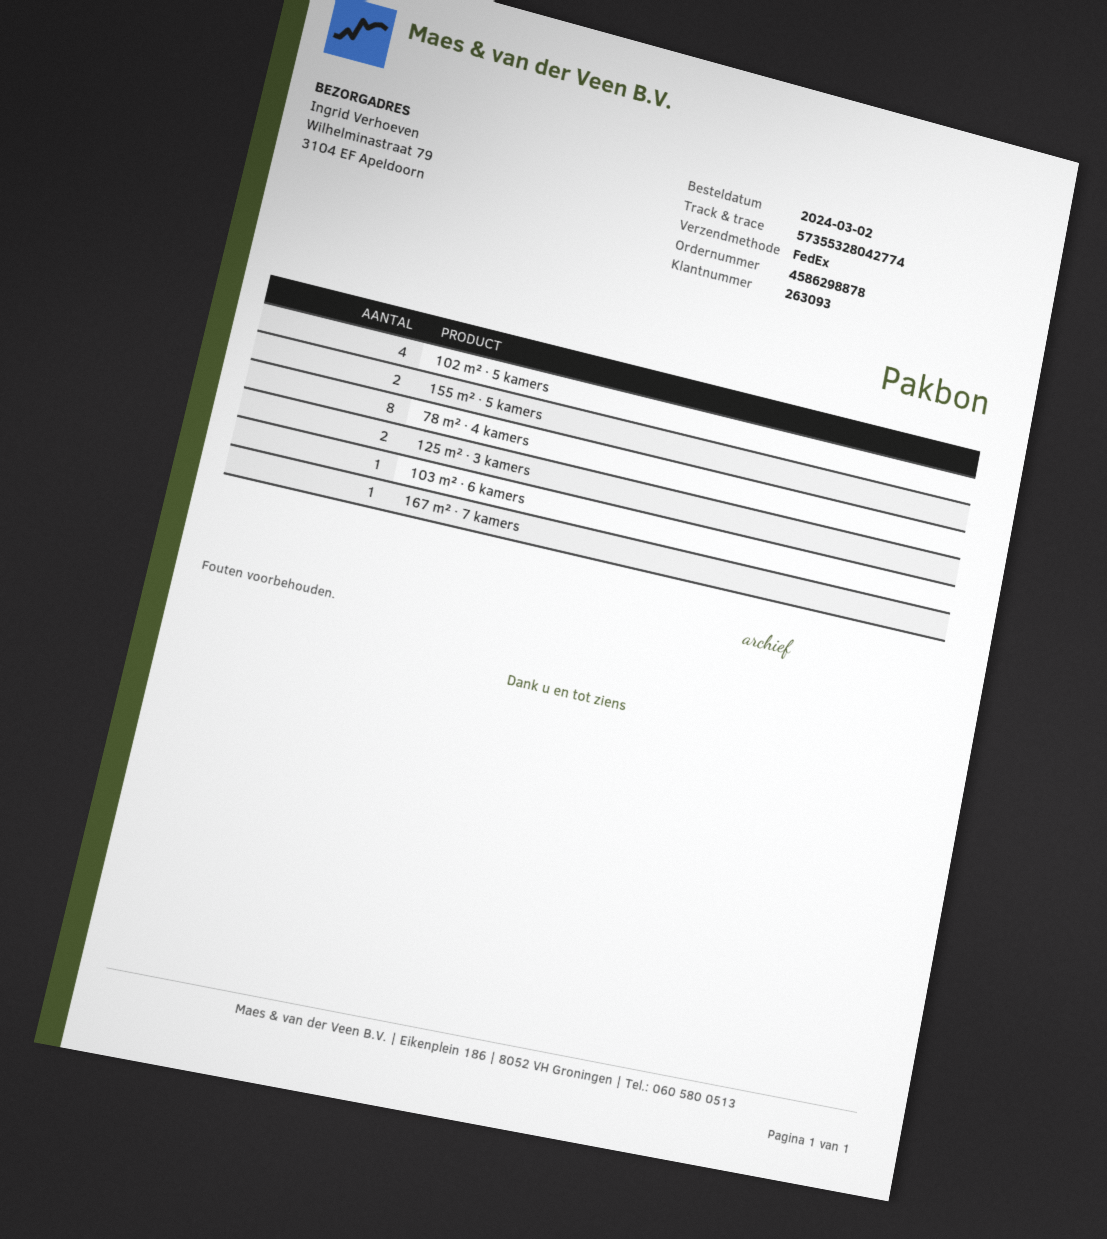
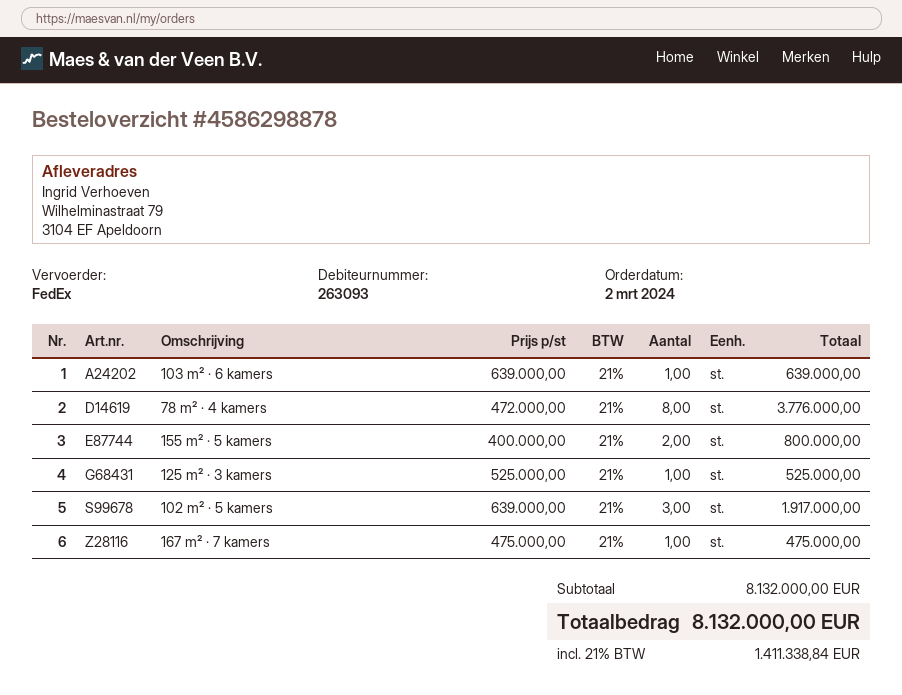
102 m² · 5 kamers: 4 -> 3
125 m² · 3 kamers: 2 -> 1

